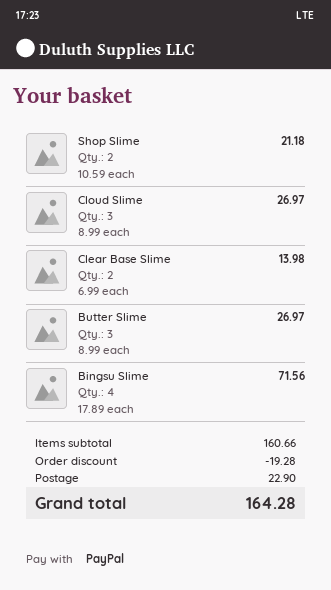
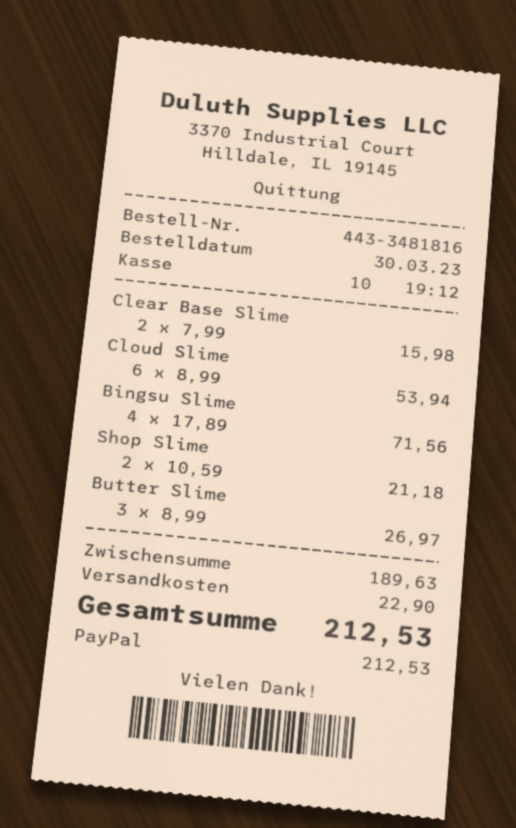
Cloud Slime: 3 x 8.99 = 26.97 -> 6 x 8.99 = 53.94
Clear Base Slime: 2 x 6.99 = 13.98 -> 2 x 7.99 = 15.98
subtotal: 160.66 -> 189.63
discount: 19.28 -> none
total: 164.28 -> 212.53

